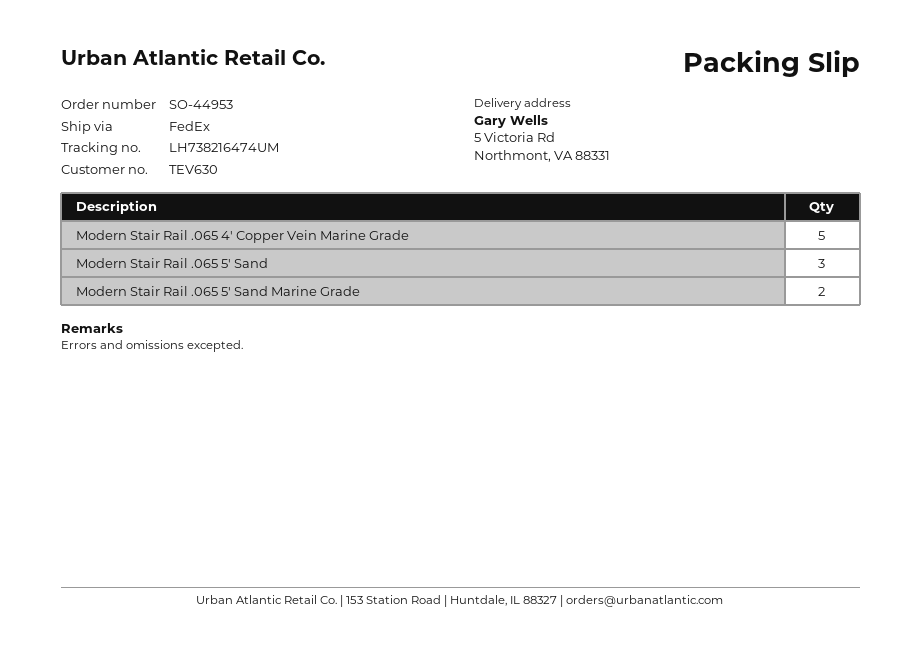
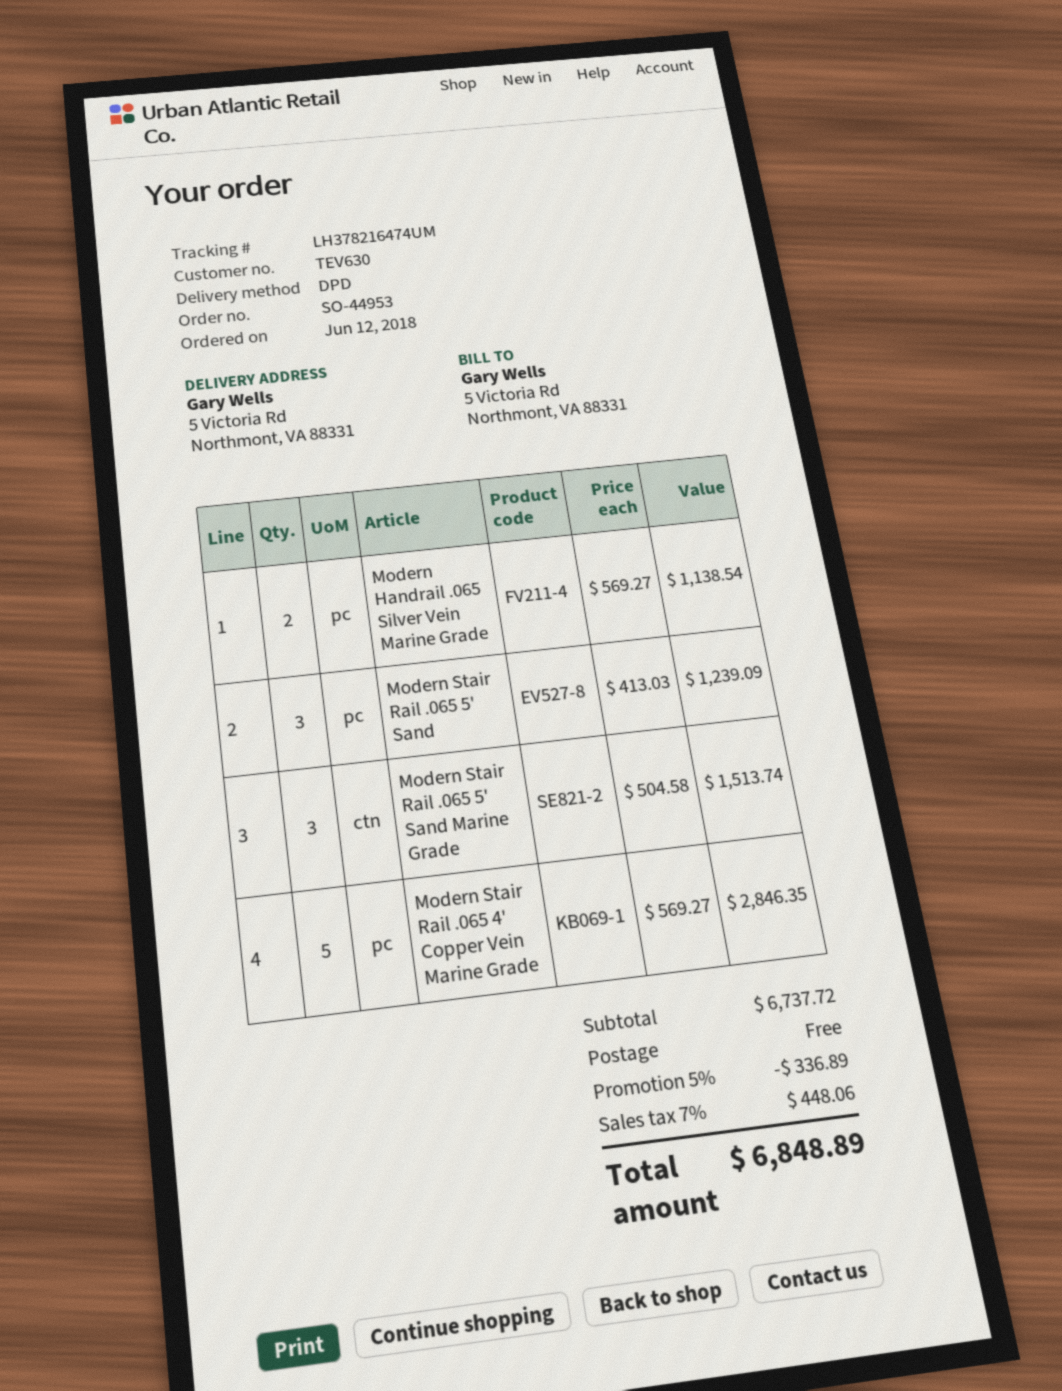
shipping method: FedEx -> DPD
tracking number: LH738216474UM -> LH378216474UM
Modern Stair Rail .065 5' Sand Marine Grade: 2 -> 3
Modern Handrail .065 Silver Vein Marine Grade: none -> 2

